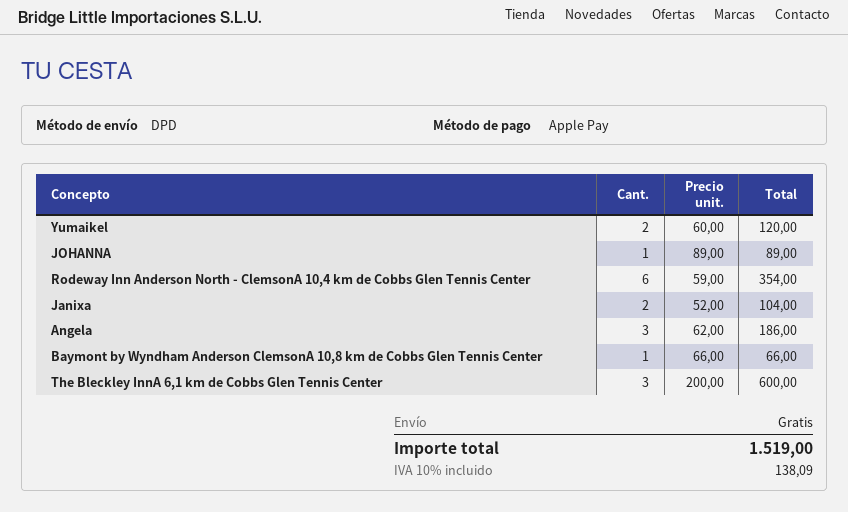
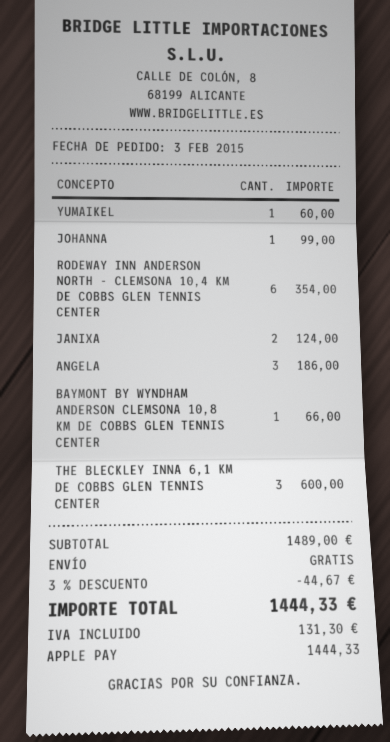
Yumaikel: 2 for 120.00 -> 1 for 60.00
JOHANNA: 1 for 89.00 -> 1 for 99.00
Janixa: 2 for 104.00 -> 2 for 124.00
discount: none -> 3% = 44.67
tax: 138.09 -> 131.30
total: 1519.00 -> 1444.33

